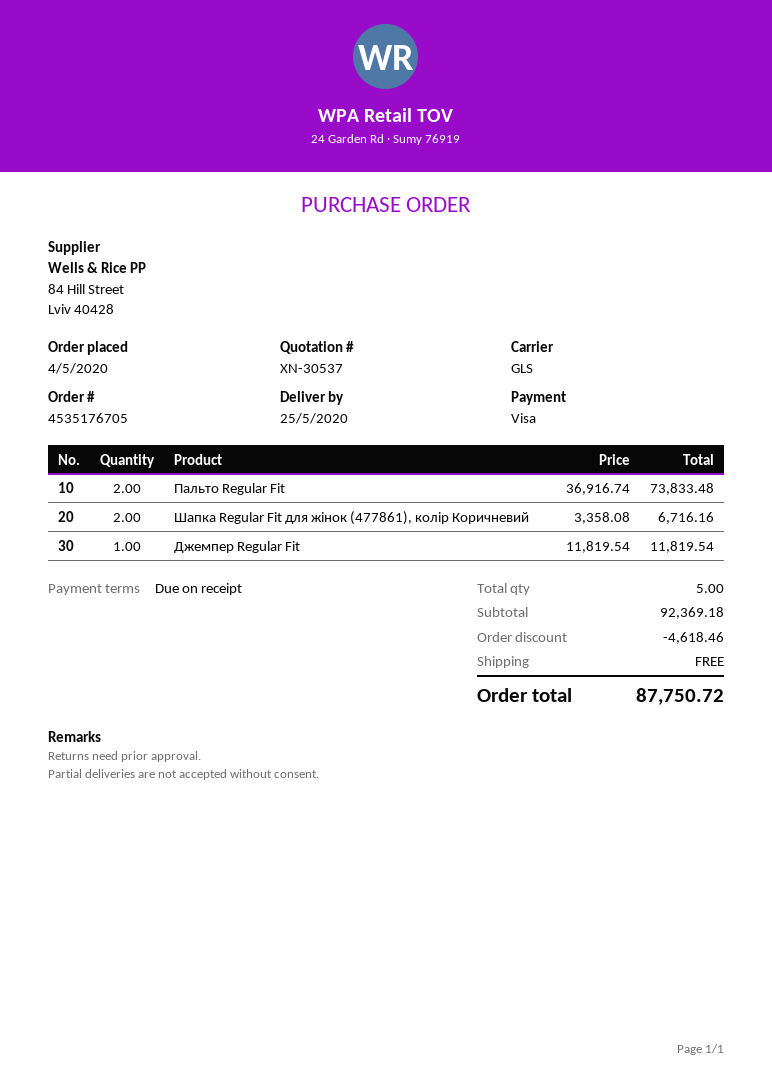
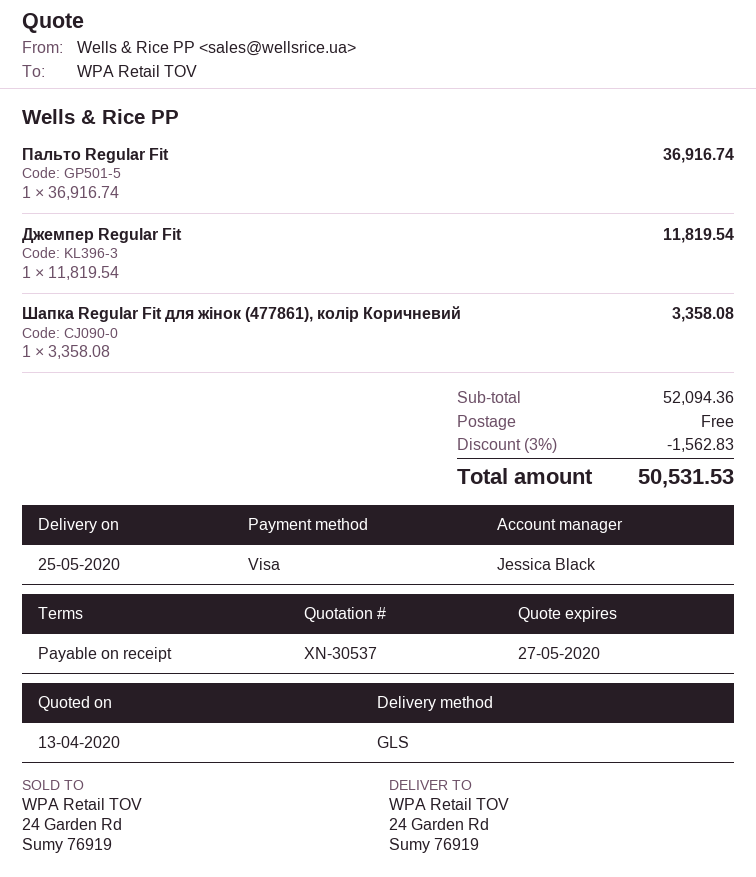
Пальто Regular Fit: 2 x 36916.74 = 73833.48 -> 1 x 36916.74 = 36916.74
Шапка Regular Fit для жінок (477861), колір Коричневий: 2 x 3358.08 = 6716.16 -> 1 x 3358.08 = 3358.08
subtotal: 92369.18 -> 52094.36
discount: 4618.46 -> 1562.83
total: 87750.72 -> 50531.53

